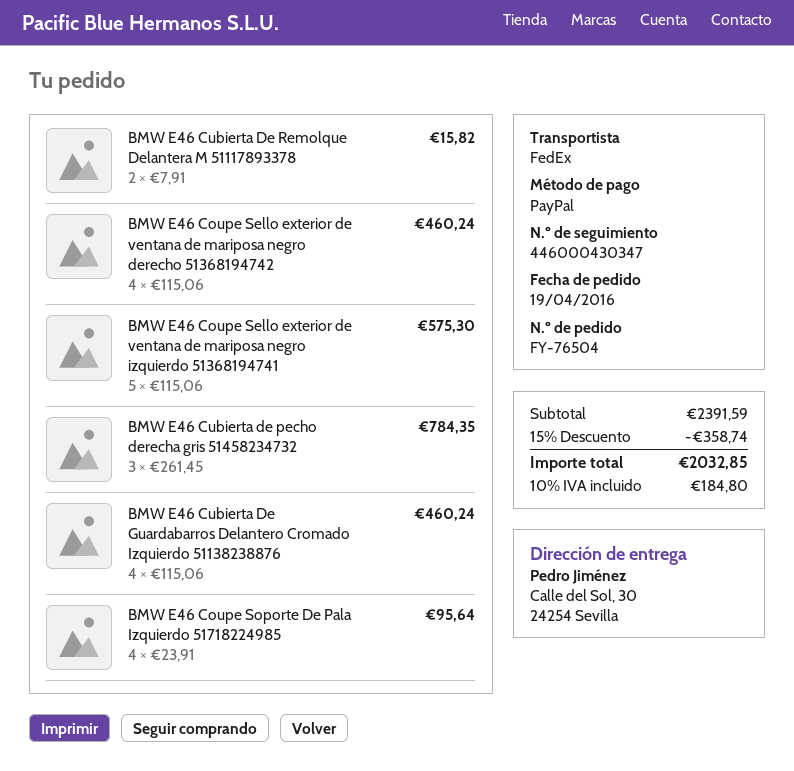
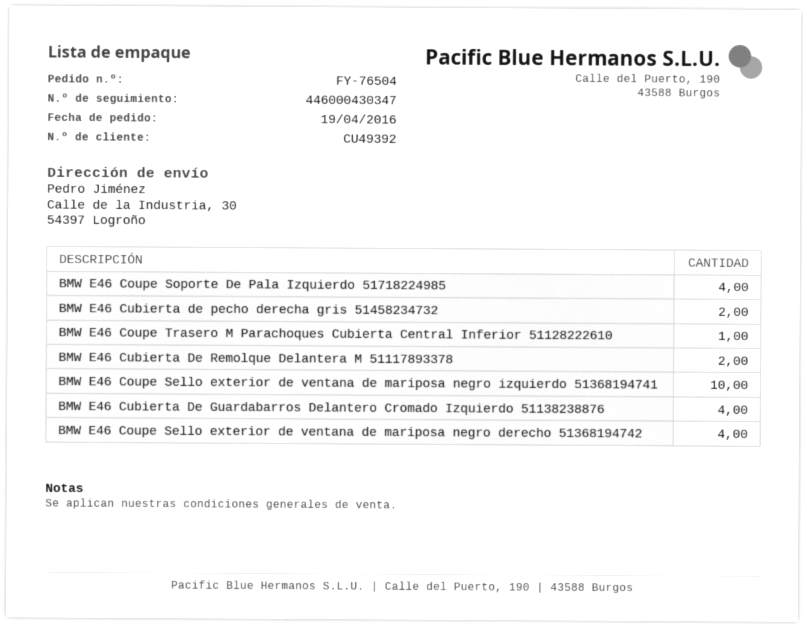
ship to: Calle del Sol, 30, 24254 Sevilla -> Calle de la Industria, 30, 54397 Logroño
BMW E46 Coupe Sello exterior de ventana de mariposa negro izquierdo 51368194741: 5 -> 10
BMW E46 Cubierta de pecho derecha gris 51458234732: 3 -> 2
BMW E46 Coupe Trasero M Parachoques Cubierta Central Inferior 51128222610: none -> 1

